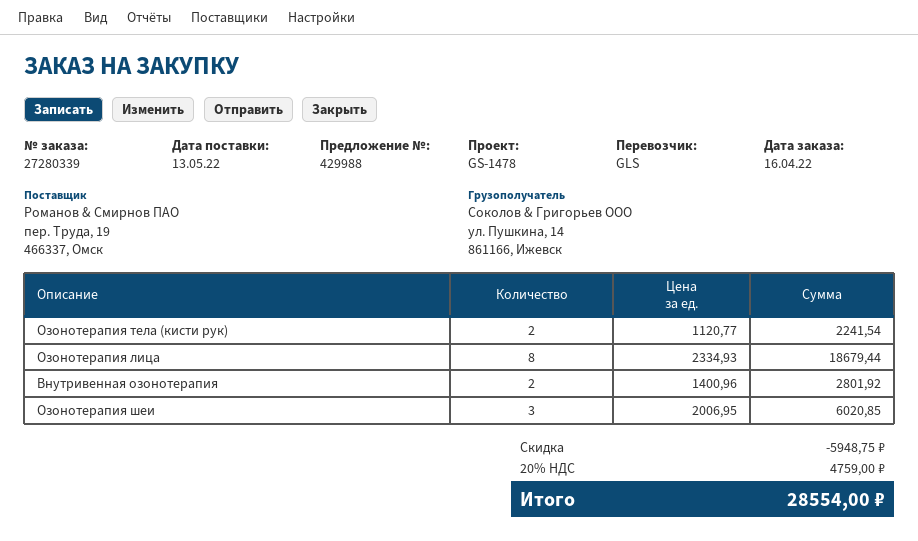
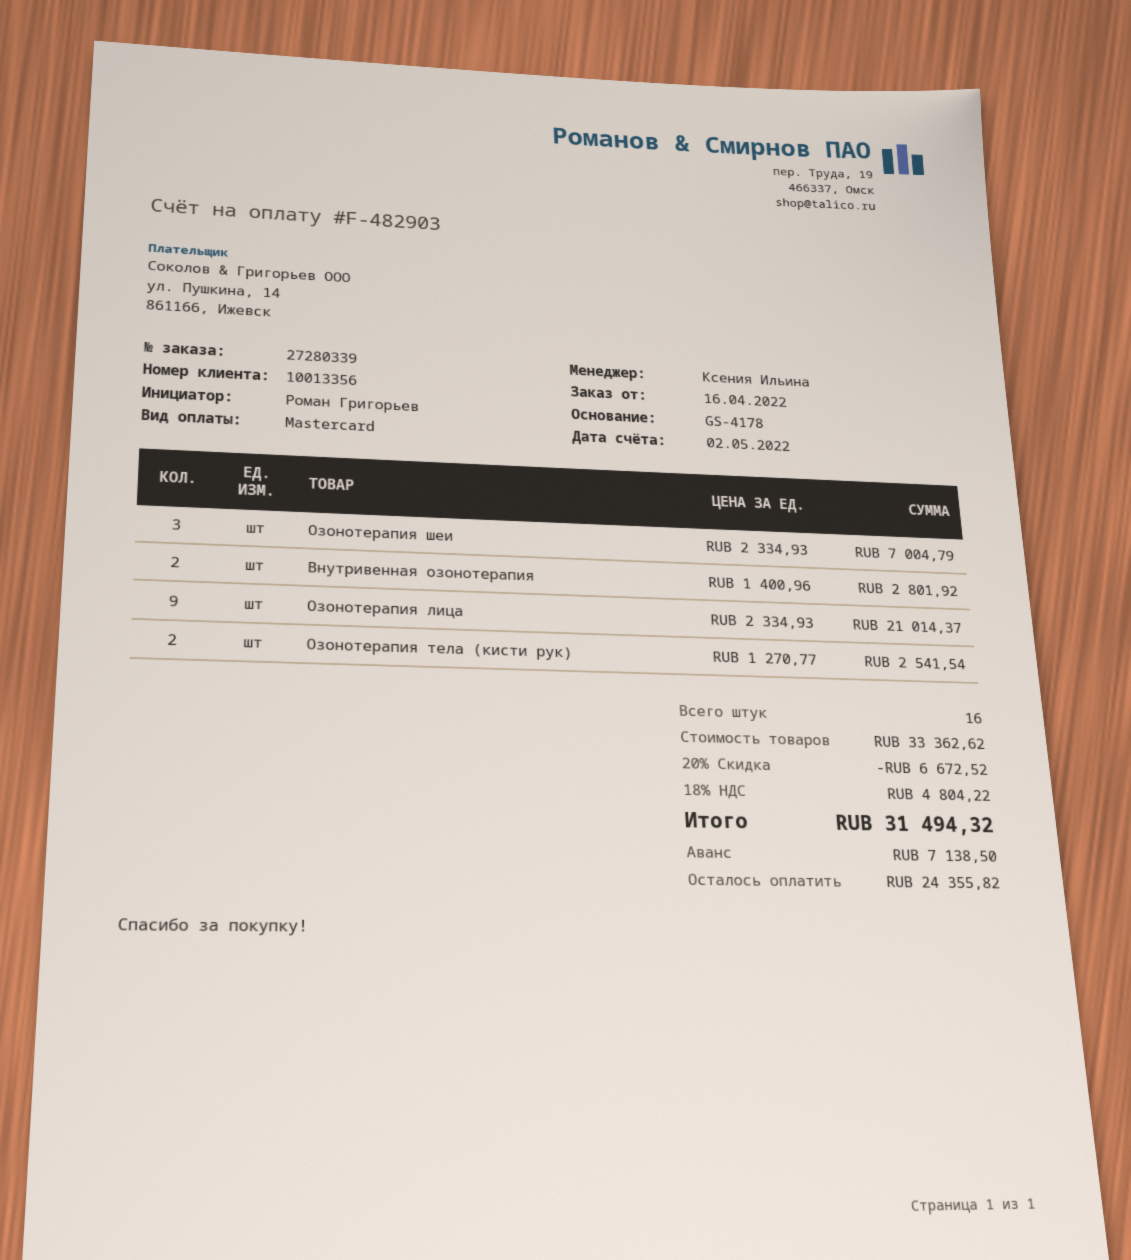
reference: GS-1478 -> GS-4178
Озонотерапия тела (кисти рук): 2 x 1120.77 = 2241.54 -> 2 x 1270.77 = 2541.54
Озонотерапия лица: 8 x 2334.93 = 18679.44 -> 9 x 2334.93 = 21014.37
Озонотерапия шеи: 3 x 2006.95 = 6020.85 -> 3 x 2334.93 = 7004.79
discount: 5948.75 -> 6672.52
tax: 20% = 4759.00 -> 18% = 4804.22
total: 28554.00 -> 31494.32

